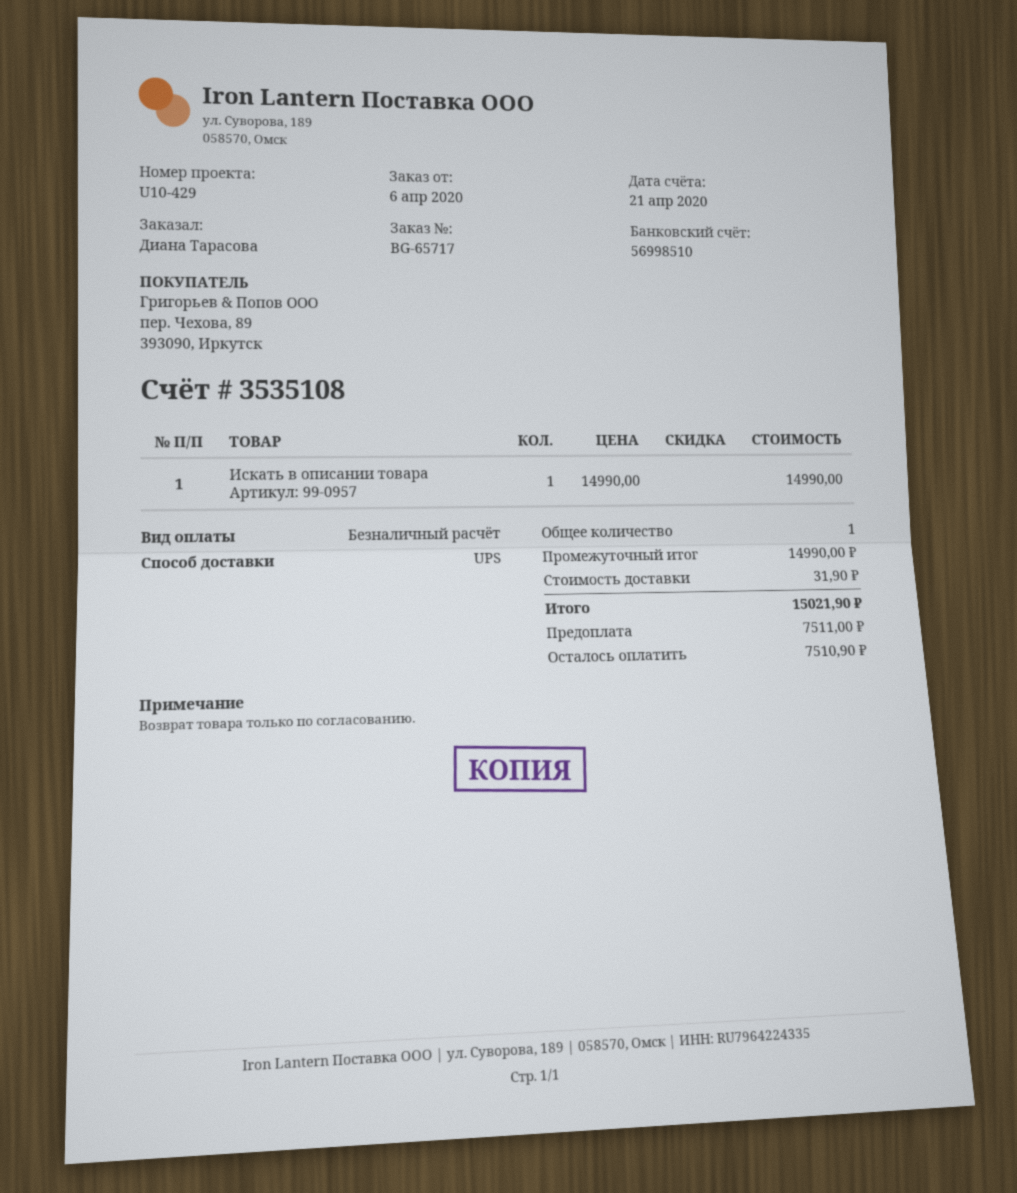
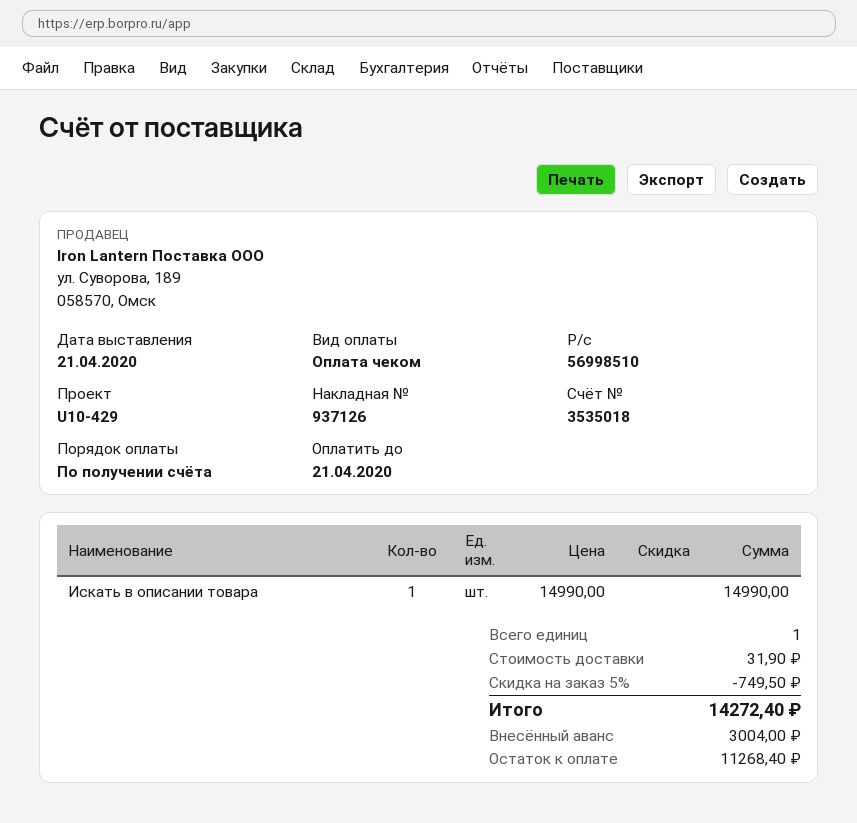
invoice number: 3535108 -> 3535018
payment method: bank transfer -> cheque
discount: none -> 5% = 749.50
total: 15021.90 -> 14272.40
deposit: 7511.00 -> 3004.00
balance: 7510.90 -> 11268.40

